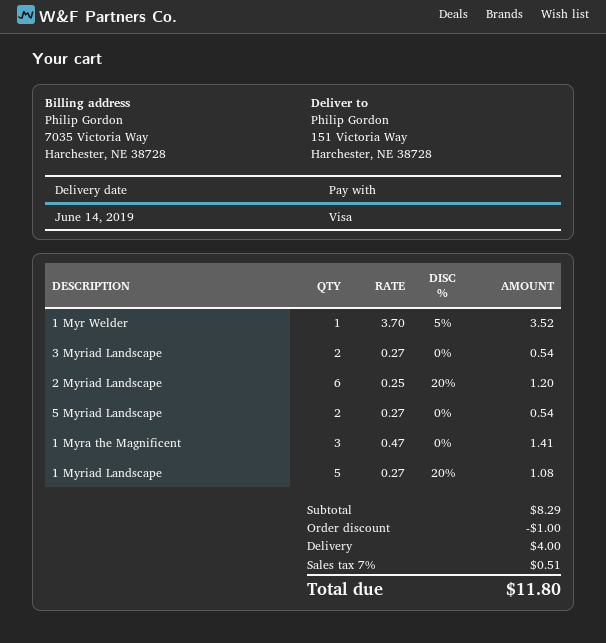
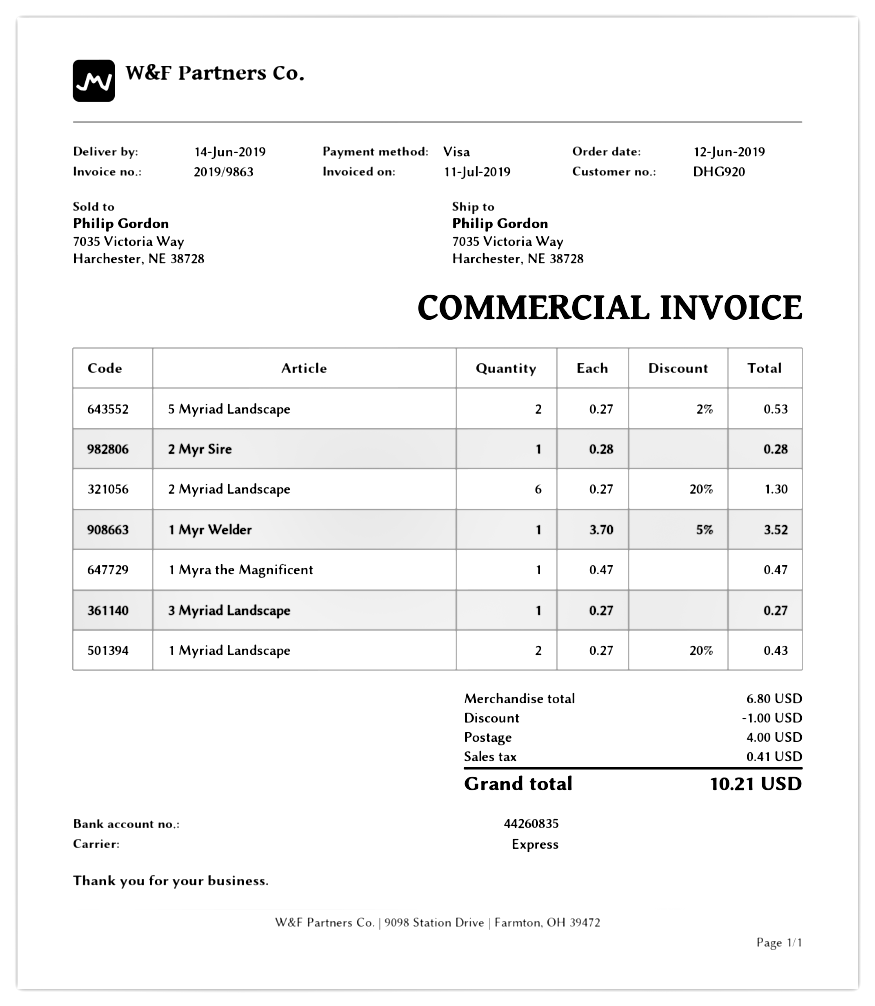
ship to: 151 Victoria Way, Harchester, NE 38728 -> 7035 Victoria Way, Harchester, NE 38728
3 Myriad Landscape: 2 x 0.27 = 0.54 -> 1 x 0.27 = 0.27
2 Myriad Landscape: 6 x 0.25 - 20% = 1.20 -> 6 x 0.27 - 20% = 1.30
5 Myriad Landscape: 2 x 0.27 = 0.54 -> 2 x 0.27 - 2% = 0.53
1 Myra the Magnificent: 3 x 0.47 = 1.41 -> 1 x 0.47 = 0.47
1 Myriad Landscape: 5 x 0.27 - 20% = 1.08 -> 2 x 0.27 - 20% = 0.43
2 Myr Sire: none -> 1 x 0.28 = 0.28
subtotal: 8.29 -> 6.80
tax: 0.51 -> 0.41
total: 11.80 -> 10.21

